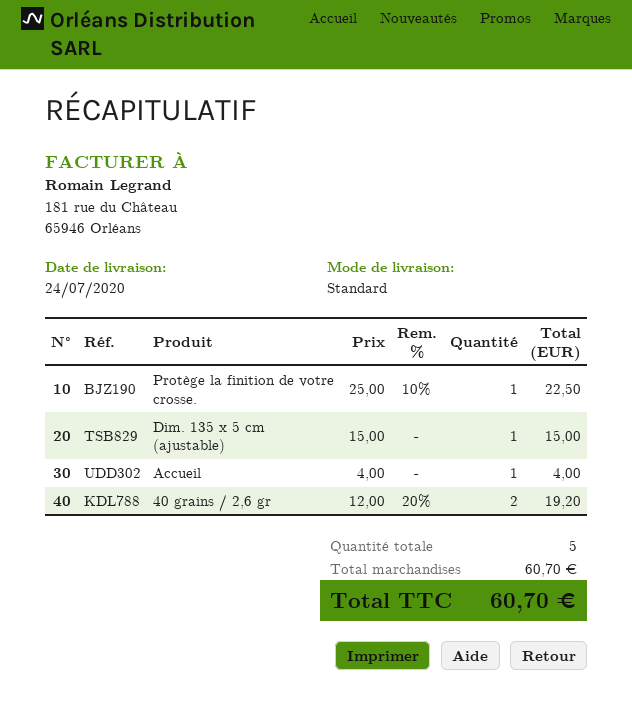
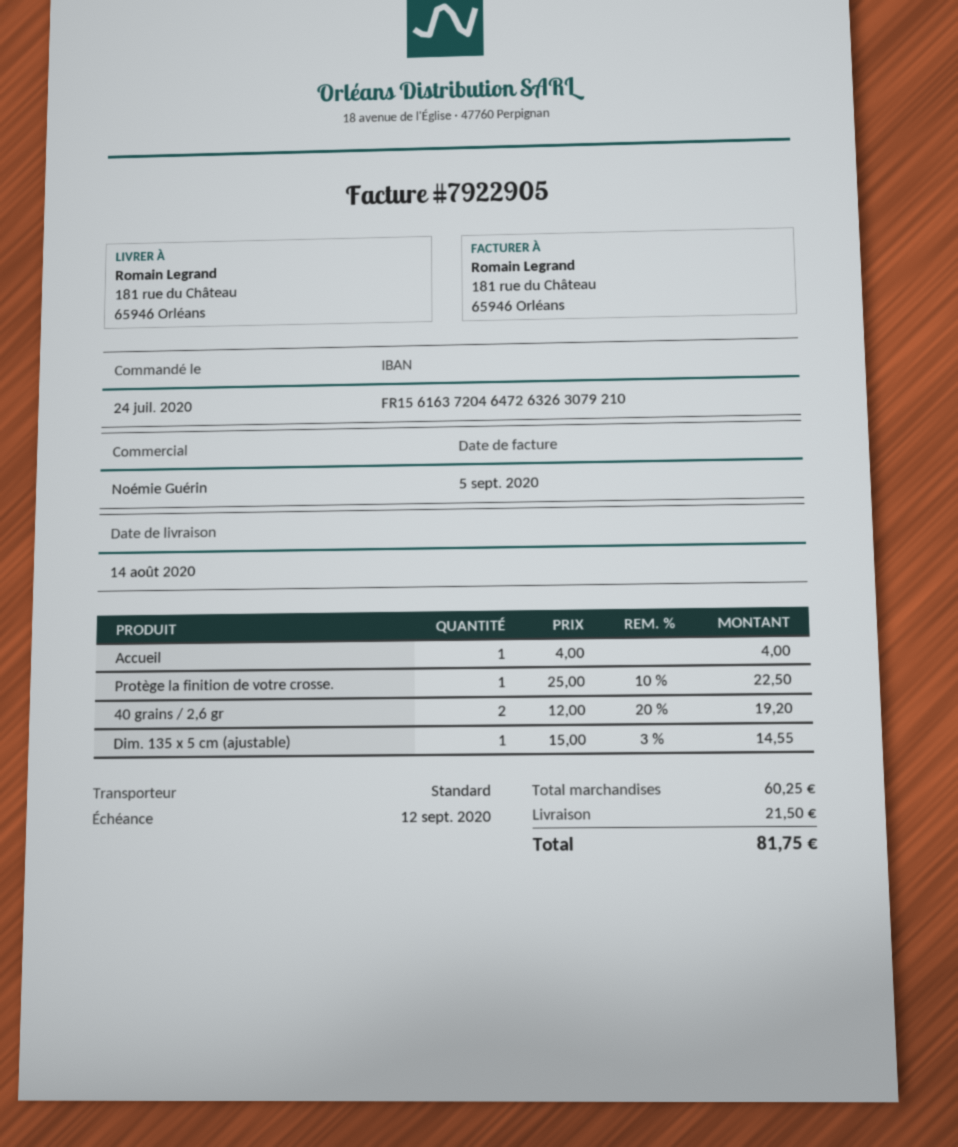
delivery date: 2020-07-24 -> 2020-08-14
Dim. 135 x 5 cm (ajustable): 1 x 15.00 = 15.00 -> 1 x 15.00 - 3% = 14.55
subtotal: 60.70 -> 60.25
shipping: none -> 21.50
total: 60.70 -> 81.75

